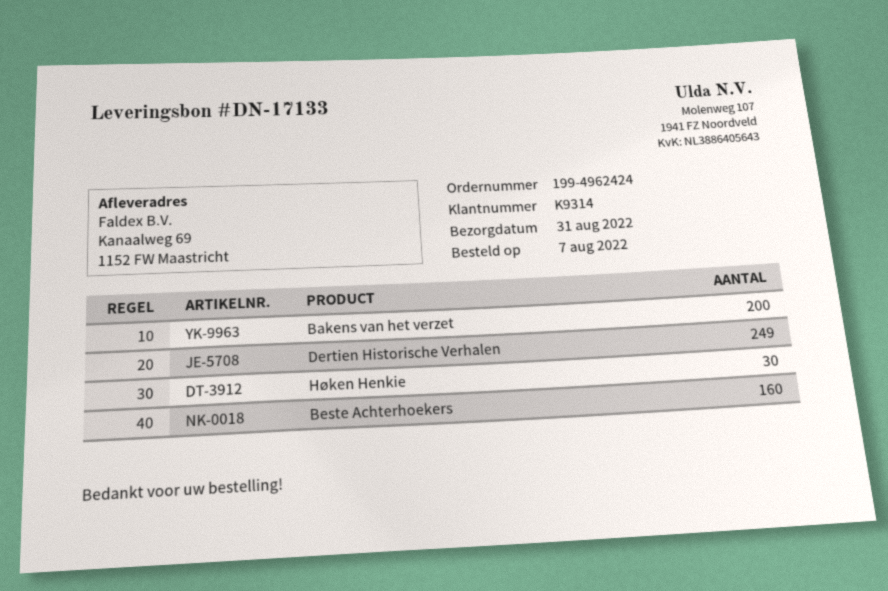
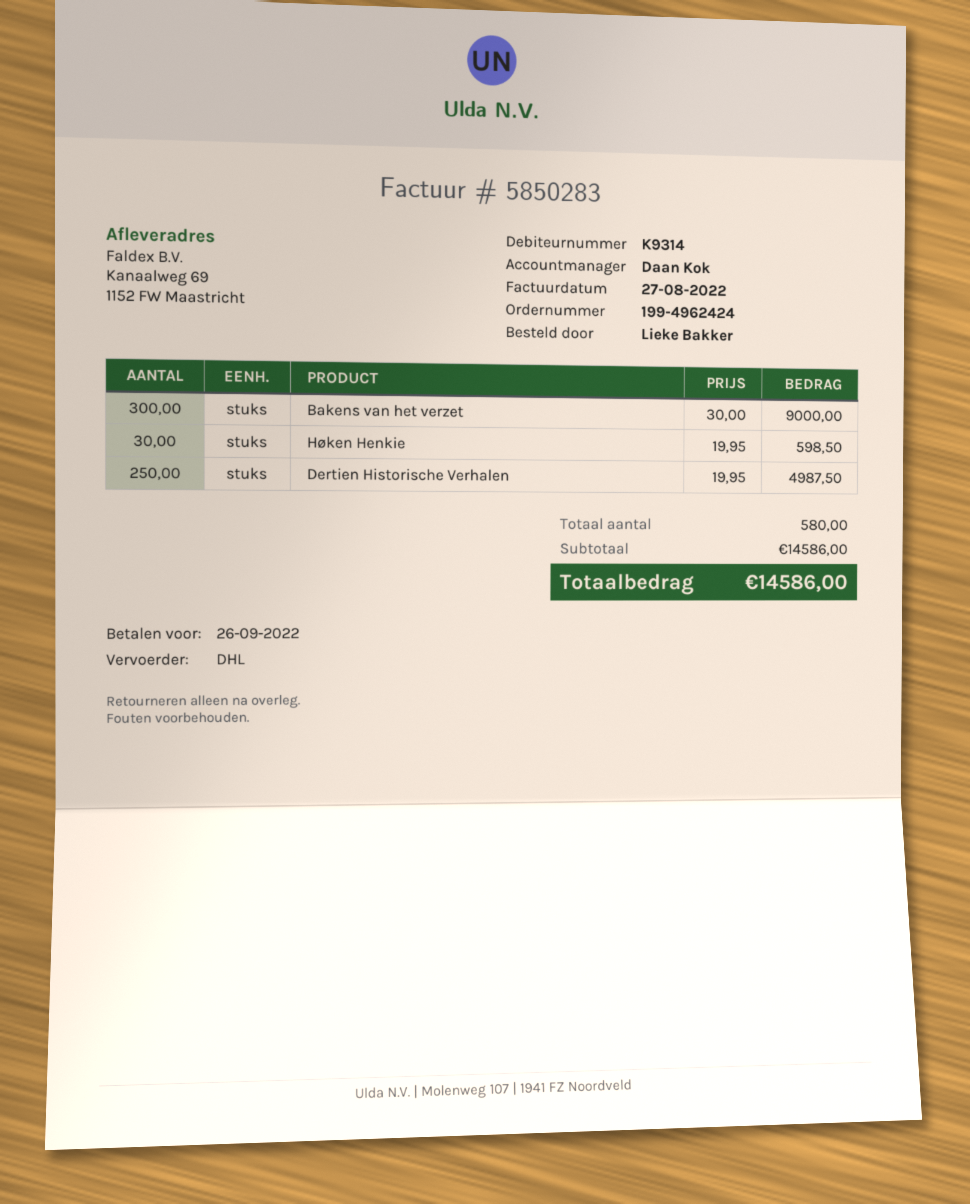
Bakens van het verzet: 200 -> 300
Dertien Historische Verhalen: 249 -> 250
Beste Achterhoekers: 160 -> none

